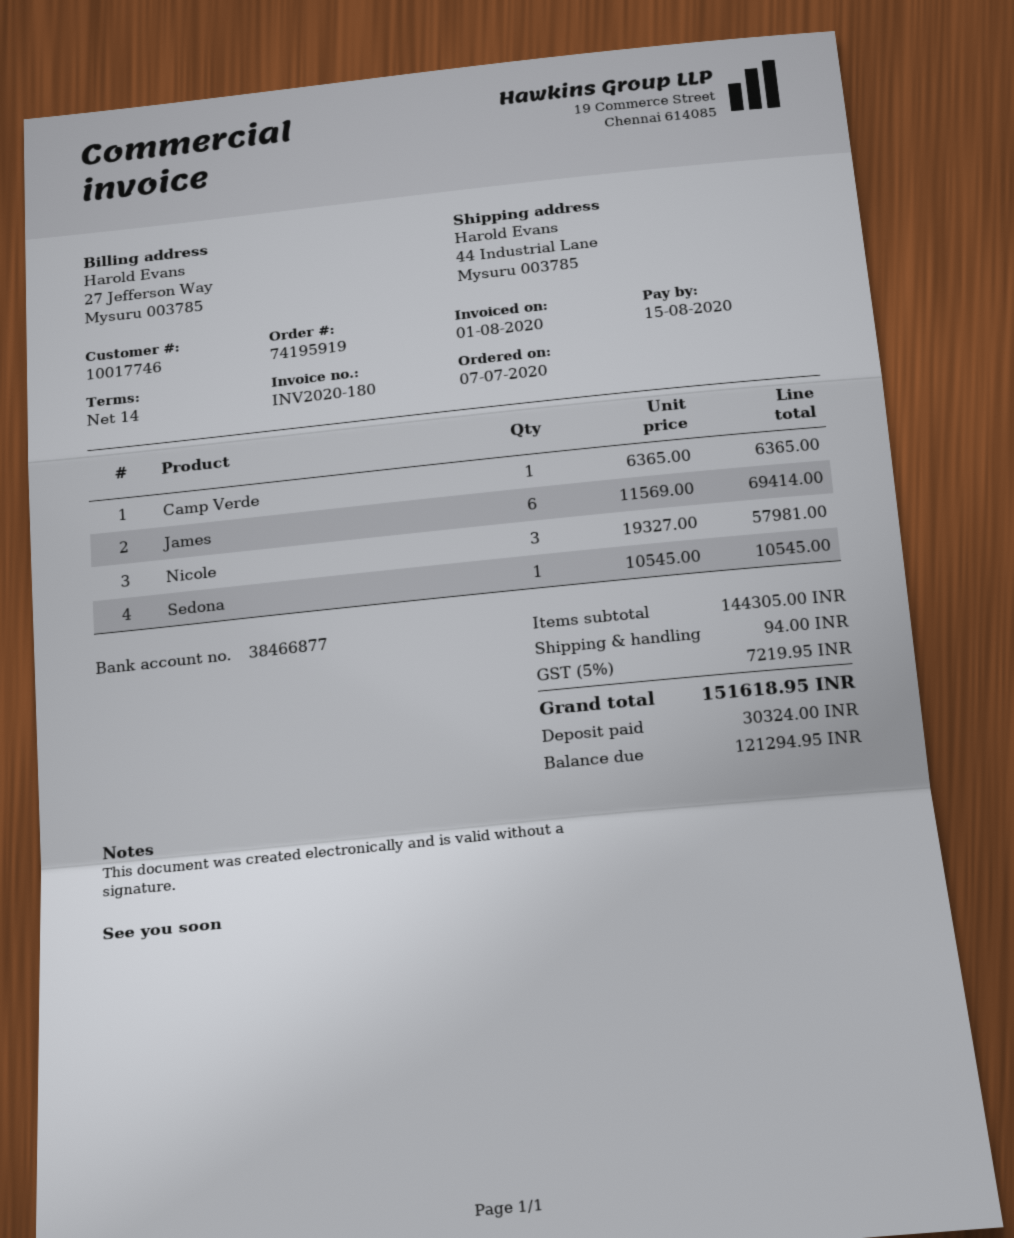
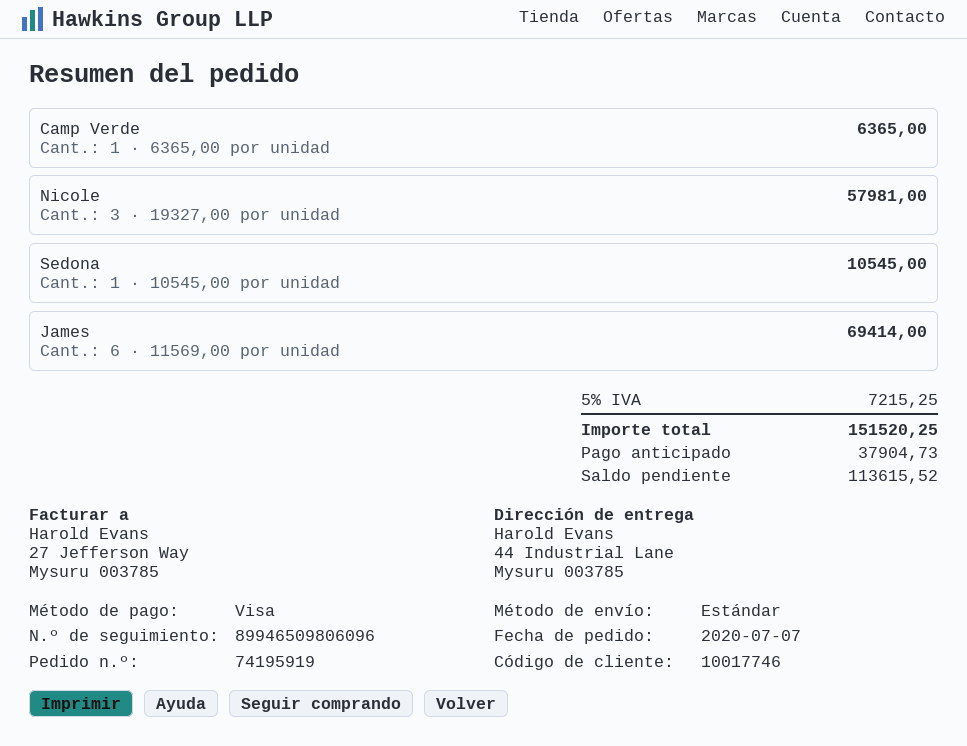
shipping: 94.00 -> none
tax: 5% = 7219.95 -> 5% = 7215.25
total: 151618.95 -> 151520.25
deposit: 30324.00 -> 37904.73
balance: 121294.95 -> 113615.52

